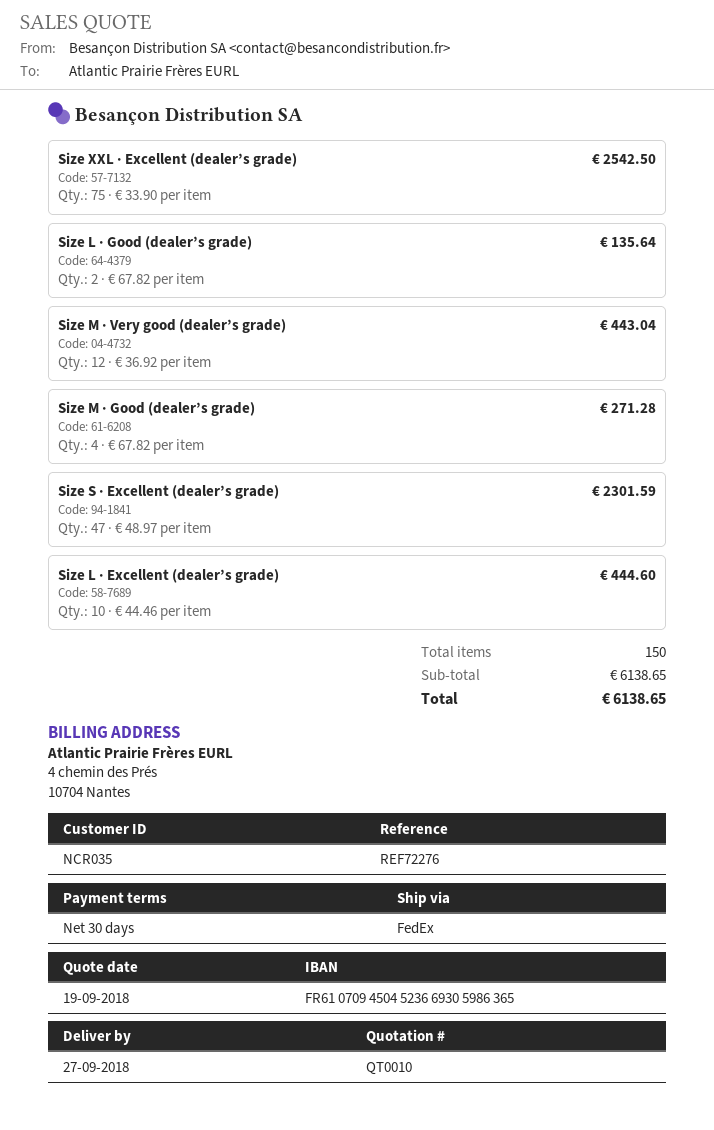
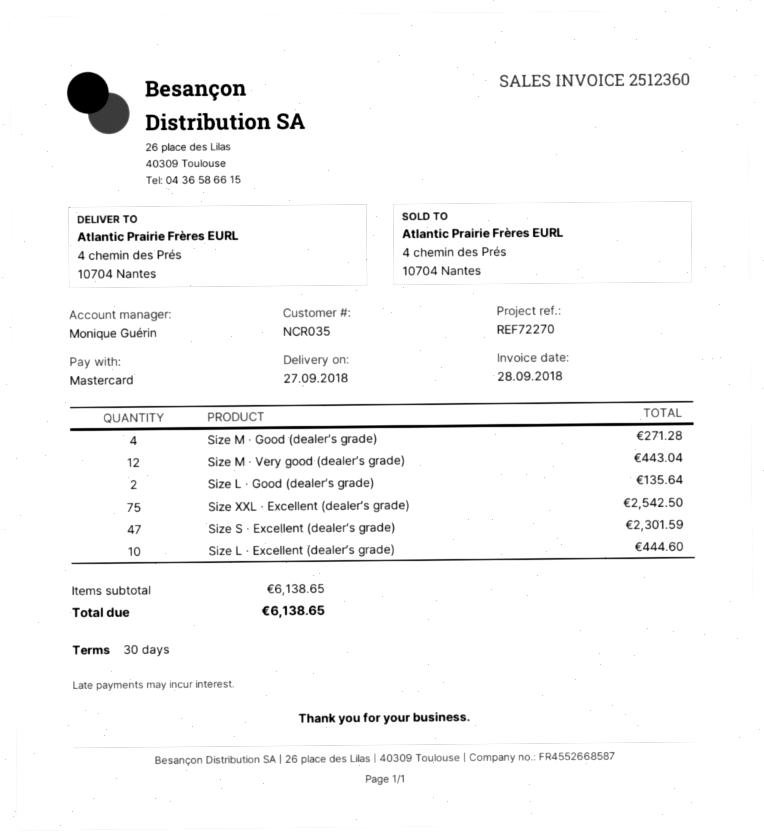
reference: REF72276 -> REF72270

